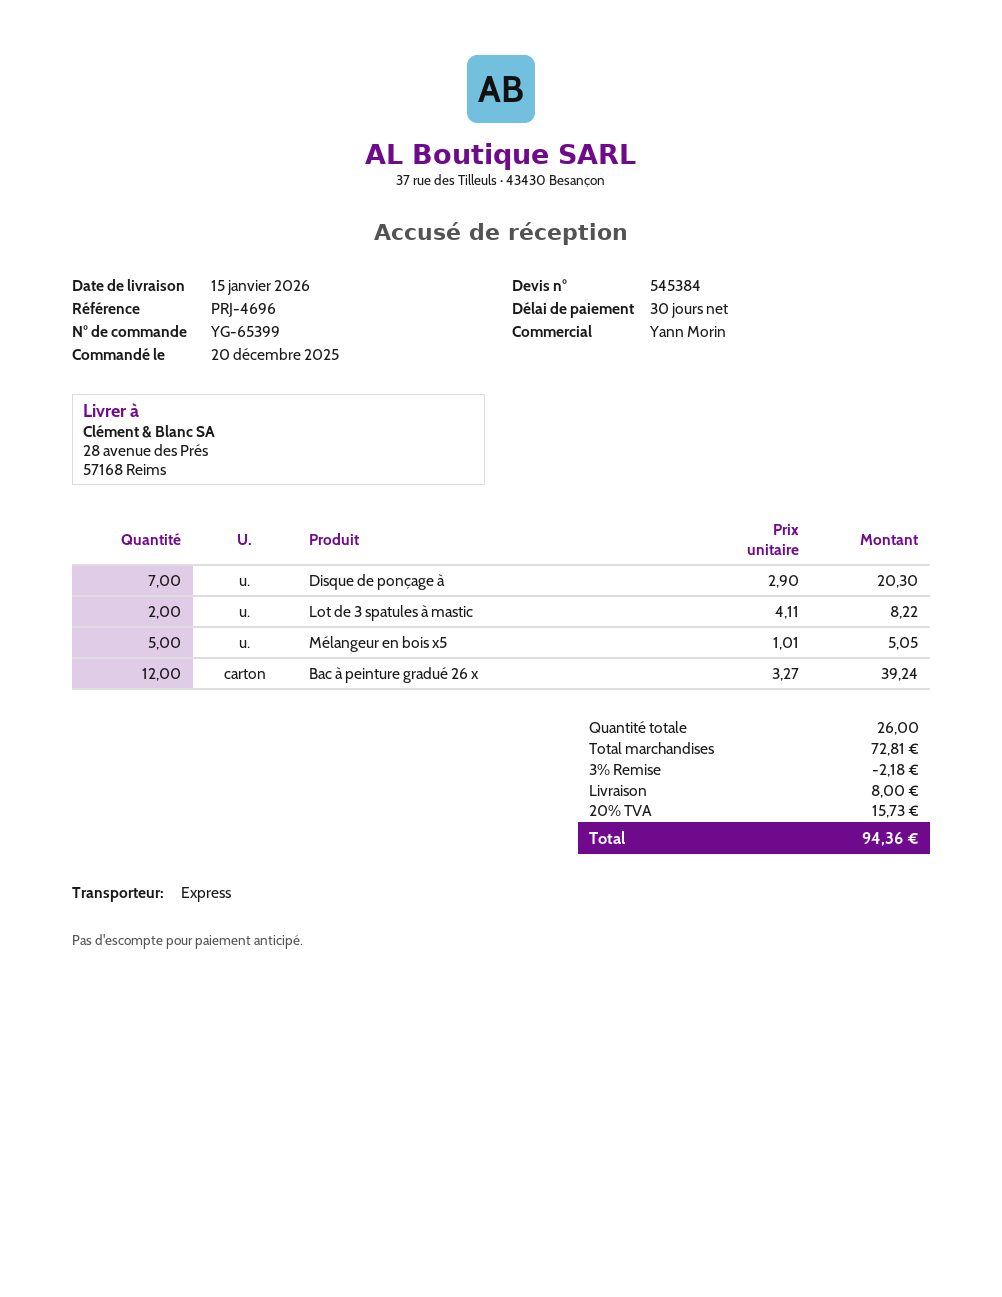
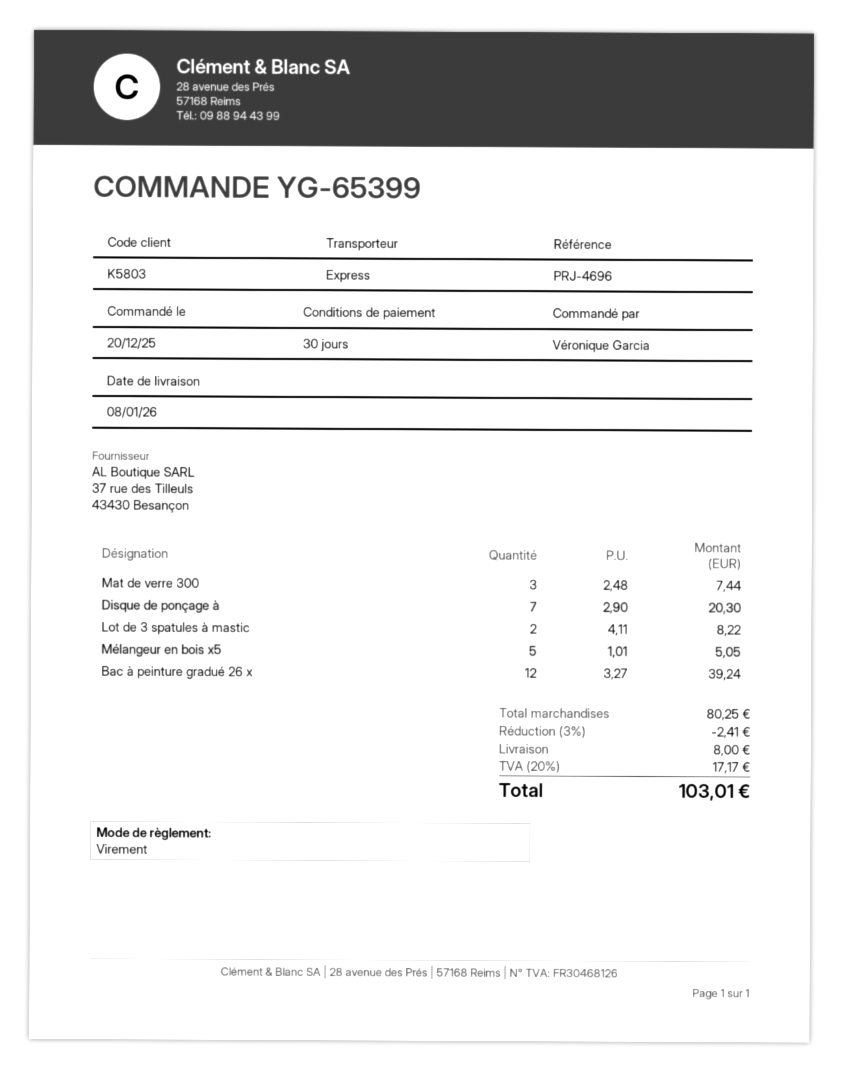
delivery date: 2026-01-15 -> 2026-01-08
Mat de verre 300: none -> 3 x 2.48 = 7.44
subtotal: 72.81 -> 80.25
discount: 3% = 2.18 -> 3% = 2.41
tax: 20% = 15.73 -> 20% = 17.17
total: 94.36 -> 103.01

